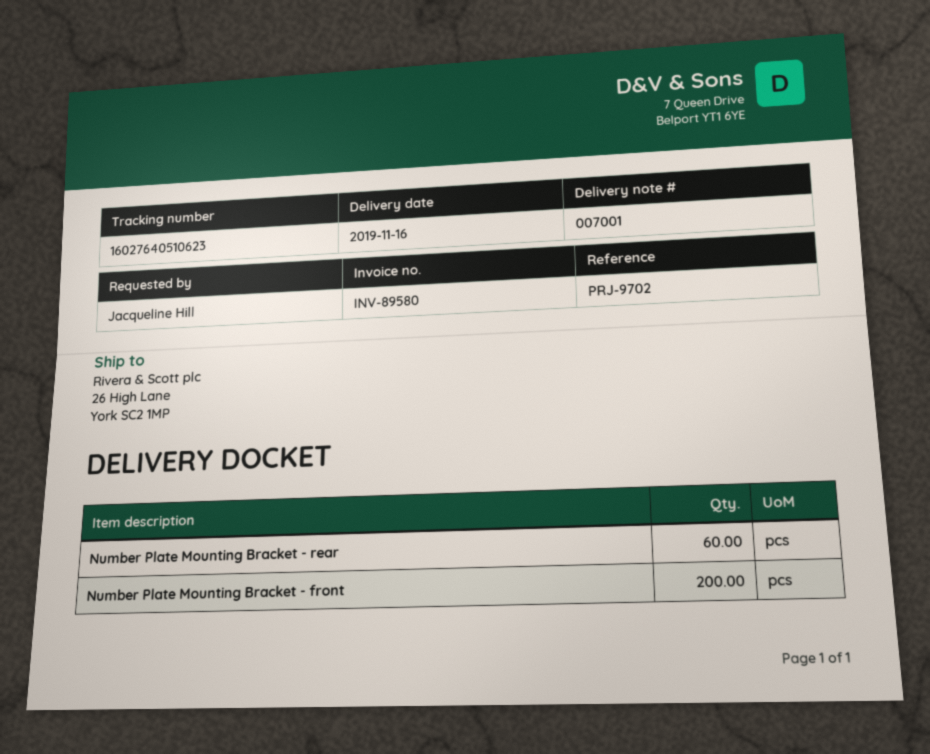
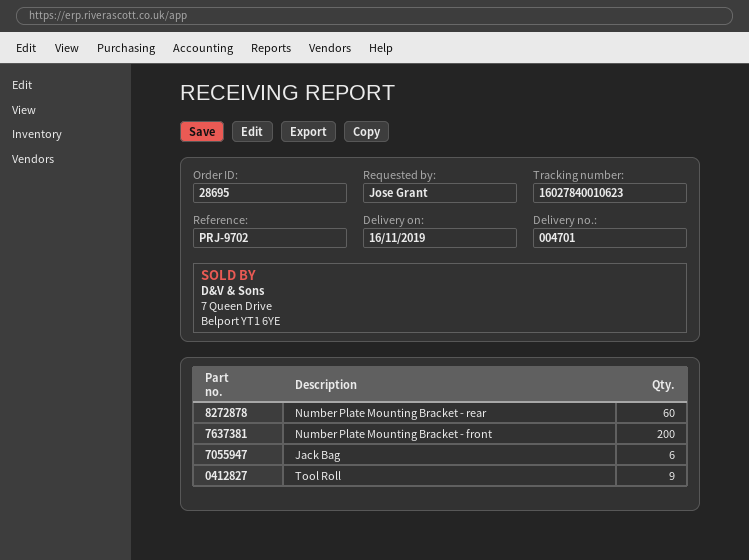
delivery note number: 007001 -> 004701
ordered by: Jacqueline Hill -> Jose Grant
tracking number: 16027640510623 -> 16027840010623
Jack Bag: none -> 6
Tool Roll: none -> 9

